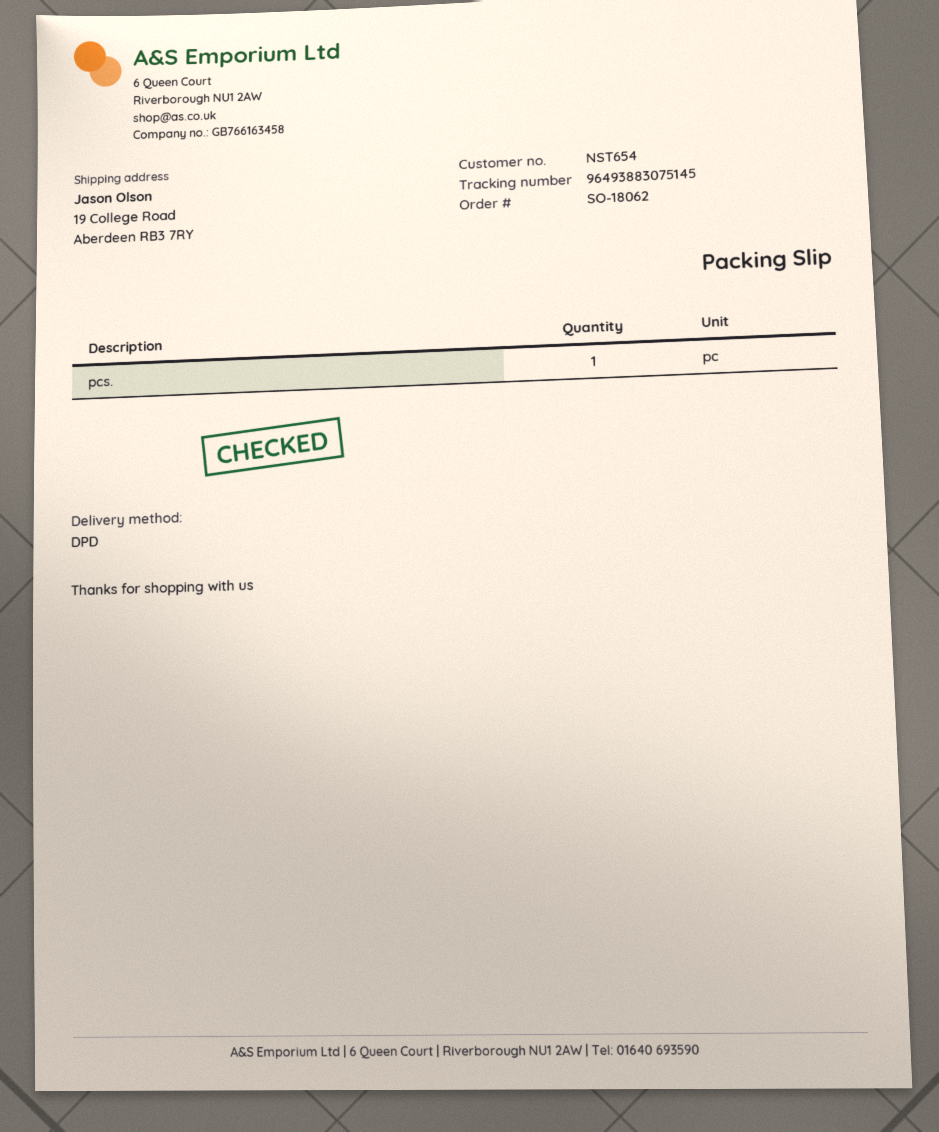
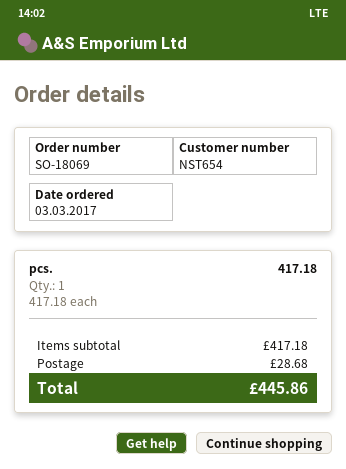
order number: SO-18062 -> SO-18069

